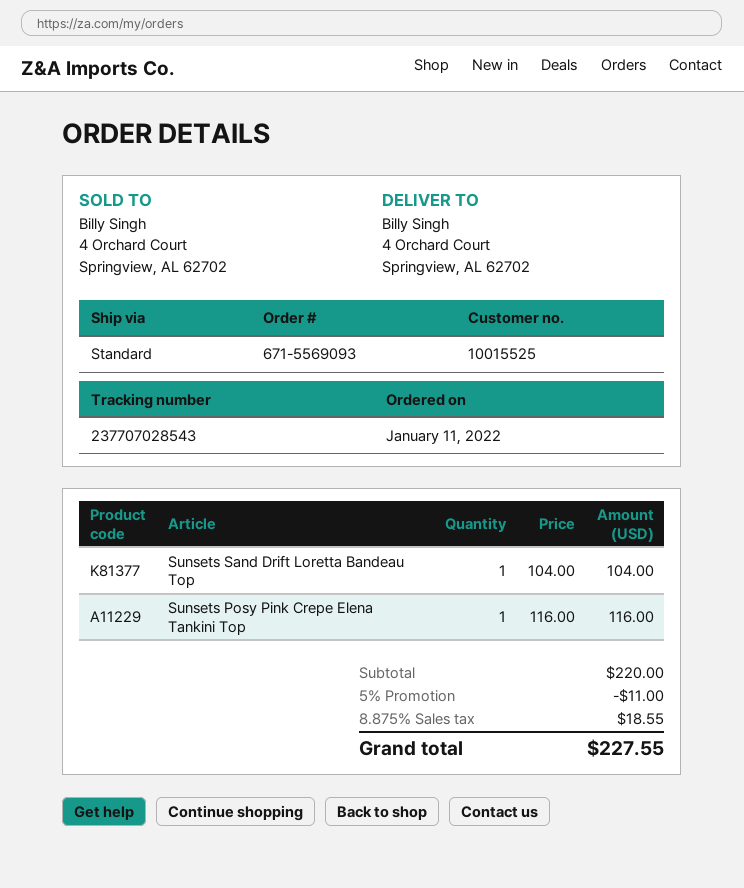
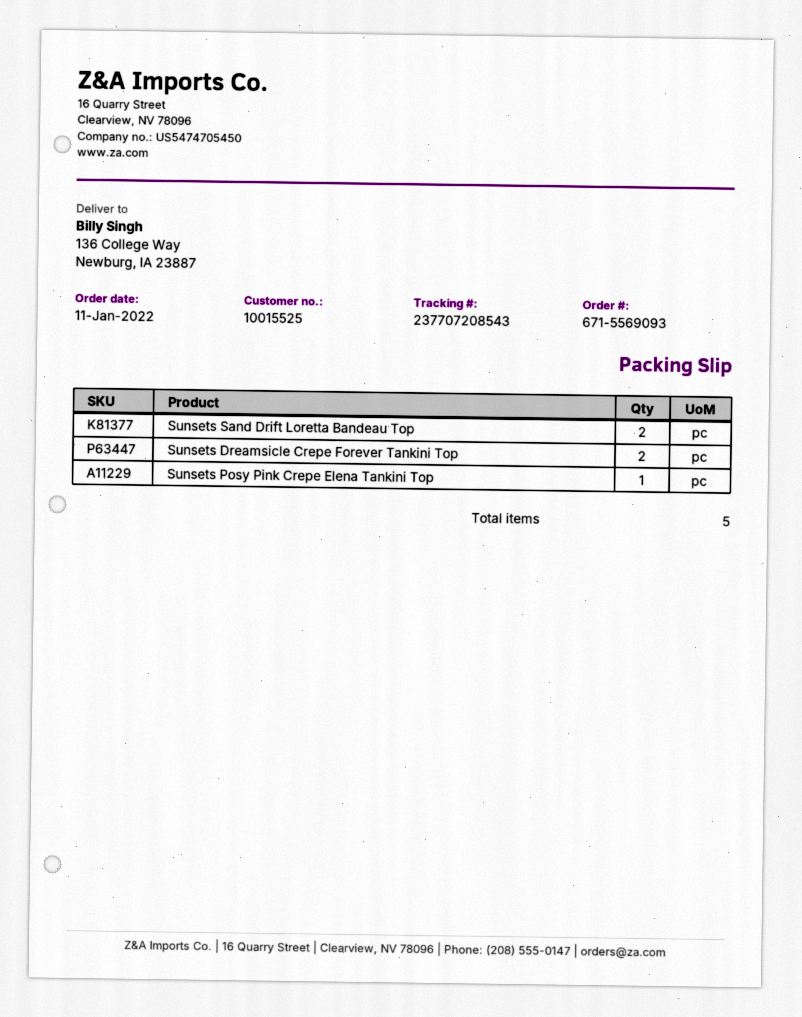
tracking number: 237707028543 -> 237707208543
ship to: 4 Orchard Court, Springview, AL 62702 -> 136 College Way, Newburg, IA 23887
Sunsets Sand Drift Loretta Bandeau Top: 1 -> 2
Sunsets Dreamsicle Crepe Forever Tankini Top: none -> 2

